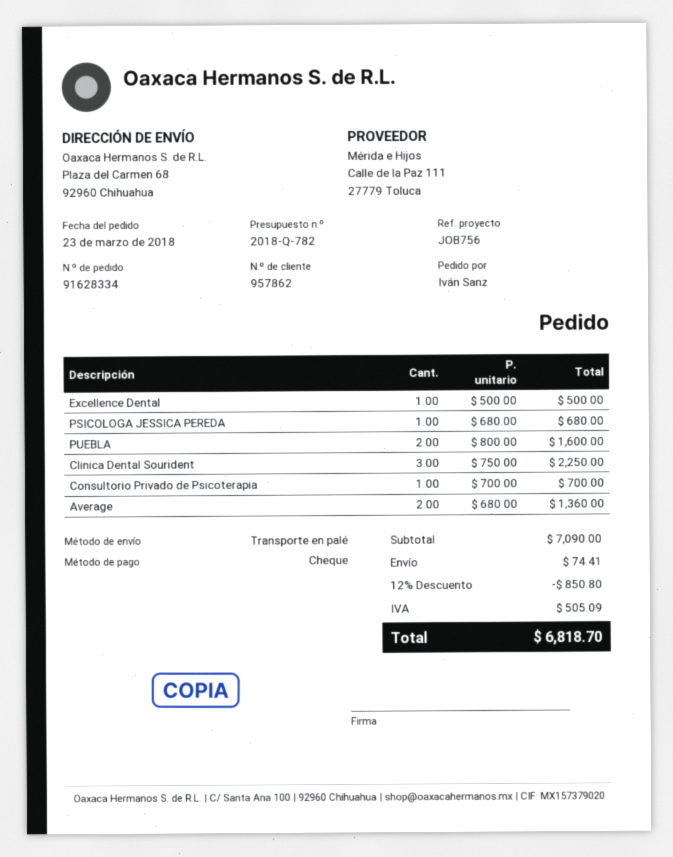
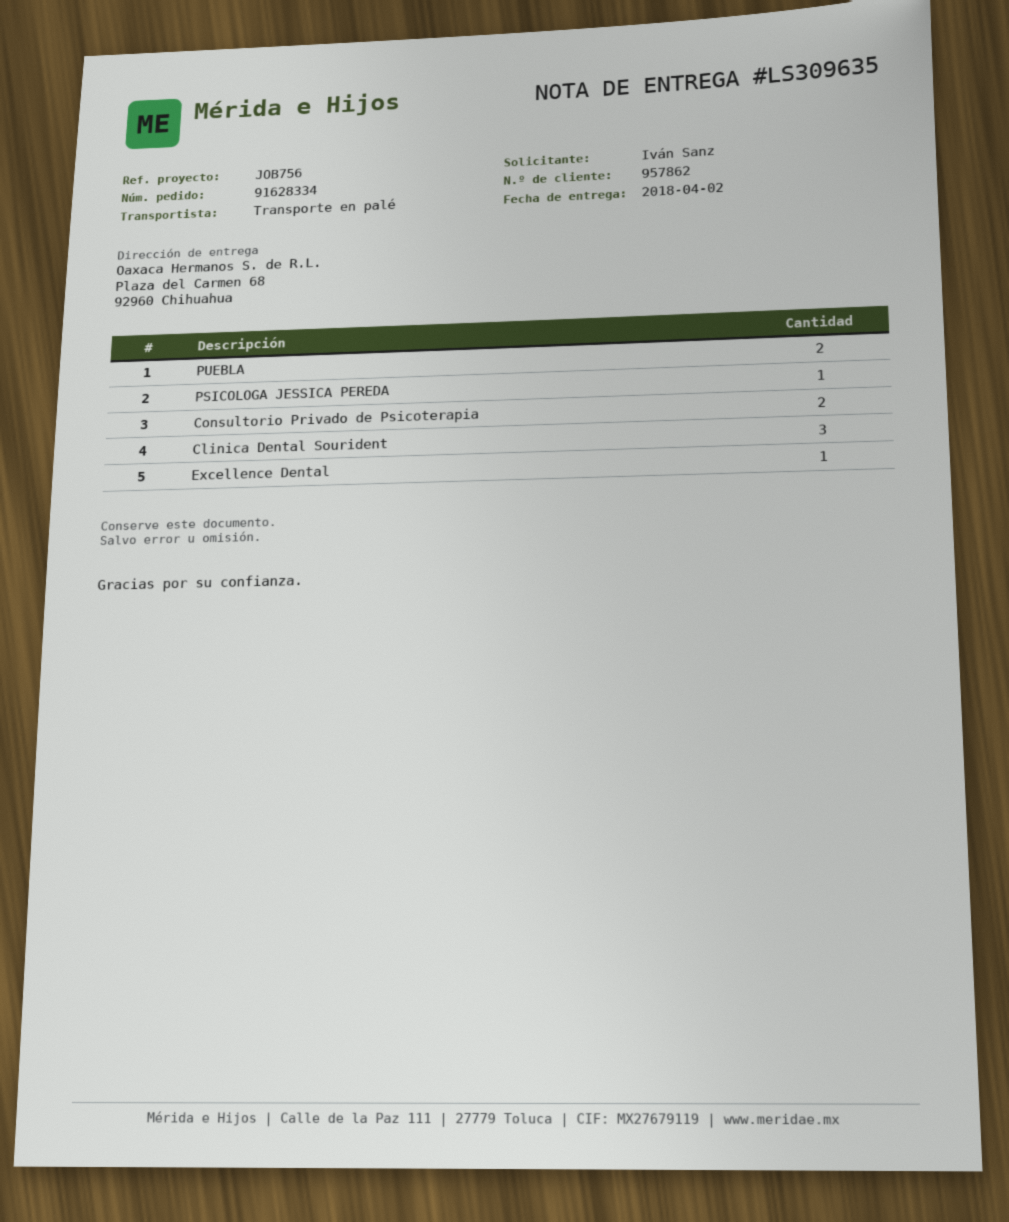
Consultorio Privado de Psicoterapia: 1 -> 2
Average: 2 -> none

